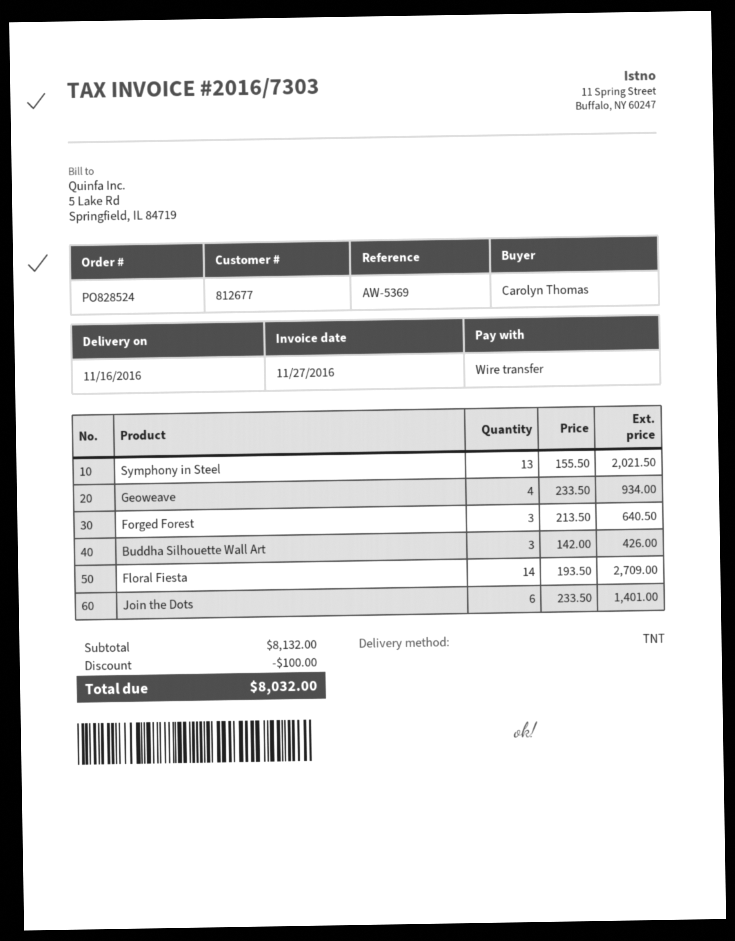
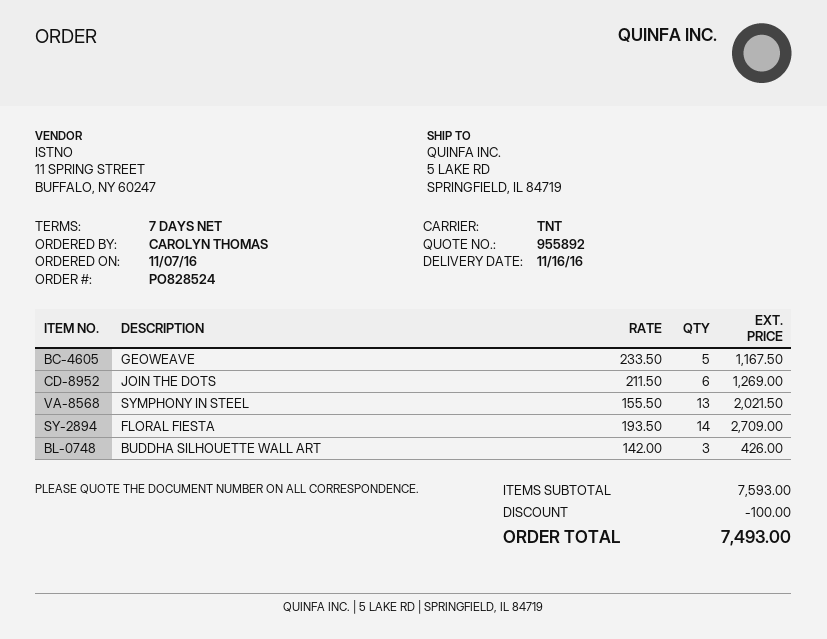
Geoweave: 4 x 233.50 = 934.00 -> 5 x 233.50 = 1167.50
Forged Forest: 3 x 213.50 = 640.50 -> none
Join the Dots: 6 x 233.50 = 1401.00 -> 6 x 211.50 = 1269.00
subtotal: 8132.00 -> 7593.00
total: 8032.00 -> 7493.00

